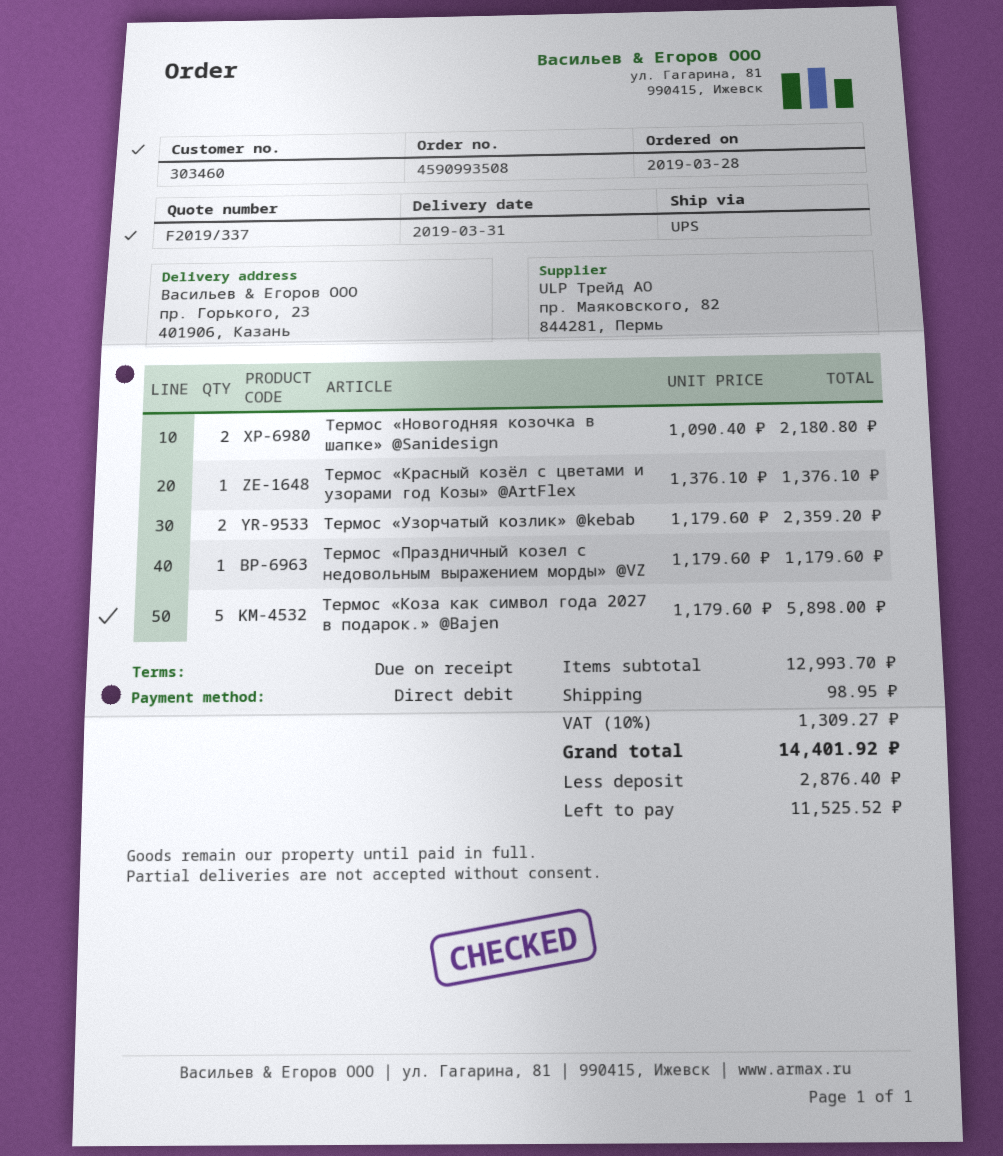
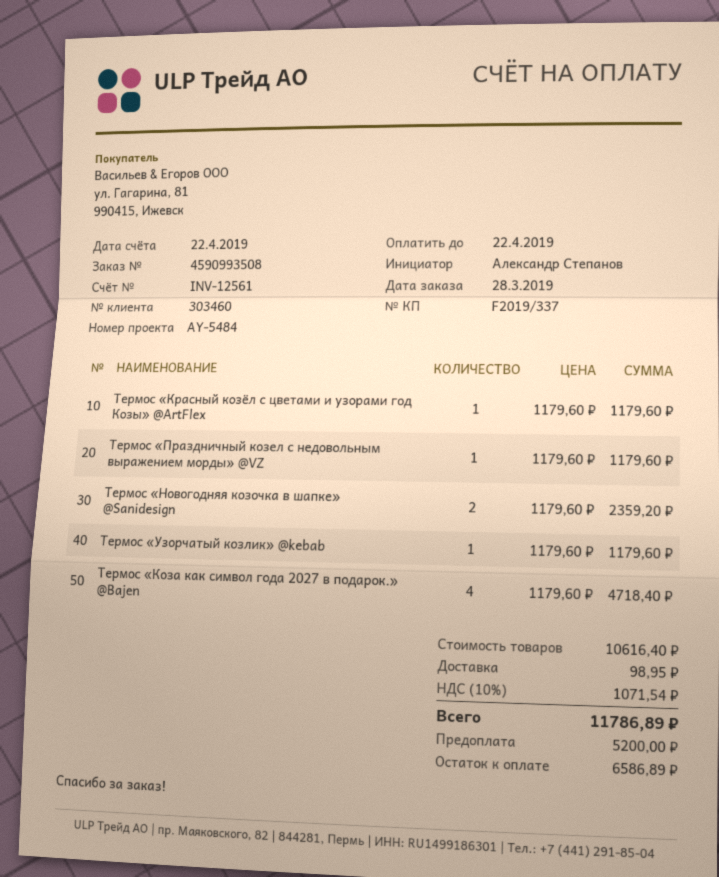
Термос «Новогодняя козочка в шапке» @Sanidesign: 2 x 1090.40 = 2180.80 -> 2 x 1179.60 = 2359.20
Термос «Красный козёл с цветами и узорами год Козы» @ArtFlex: 1 x 1376.10 = 1376.10 -> 1 x 1179.60 = 1179.60
Термос «Узорчатый козлик» @kebab: 2 x 1179.60 = 2359.20 -> 1 x 1179.60 = 1179.60
Термос «Коза как символ года 2027 в подарок.» @Bajen: 5 x 1179.60 = 5898.00 -> 4 x 1179.60 = 4718.40
subtotal: 12993.70 -> 10616.40
tax: 10% = 1309.27 -> 10% = 1071.54
total: 14401.92 -> 11786.89
deposit: 2876.40 -> 5200.00
balance: 11525.52 -> 6586.89

